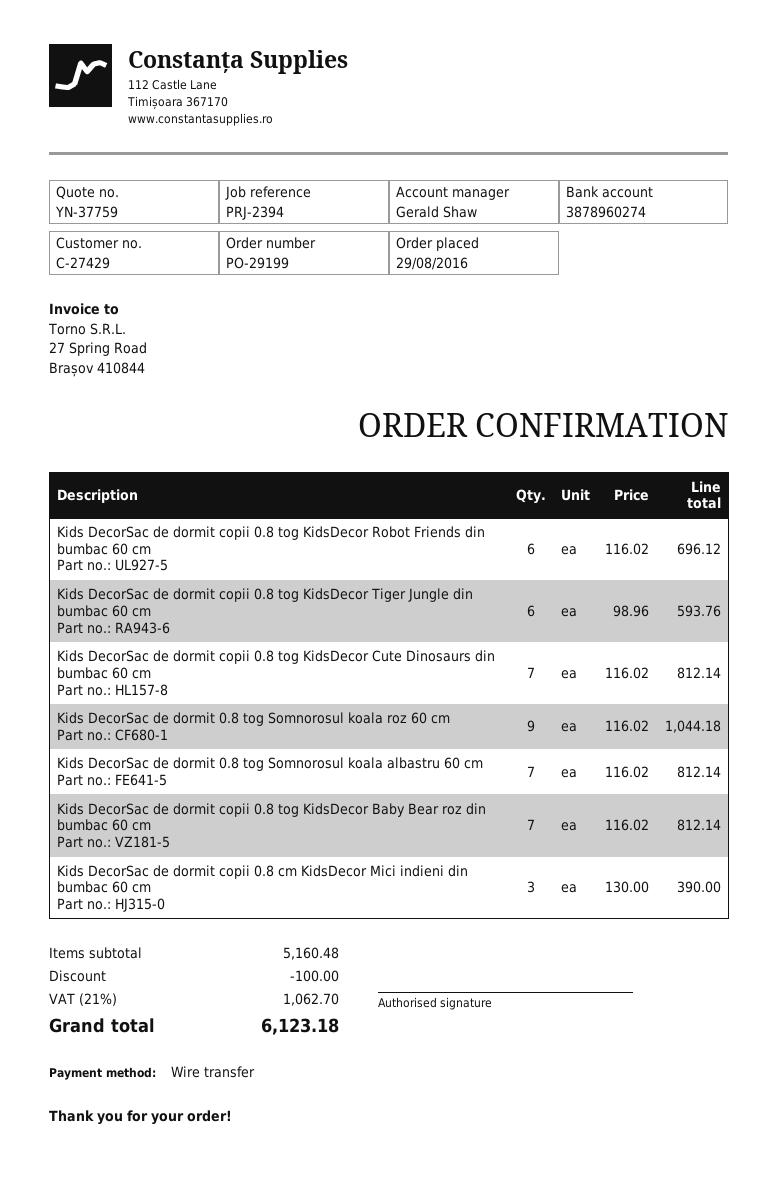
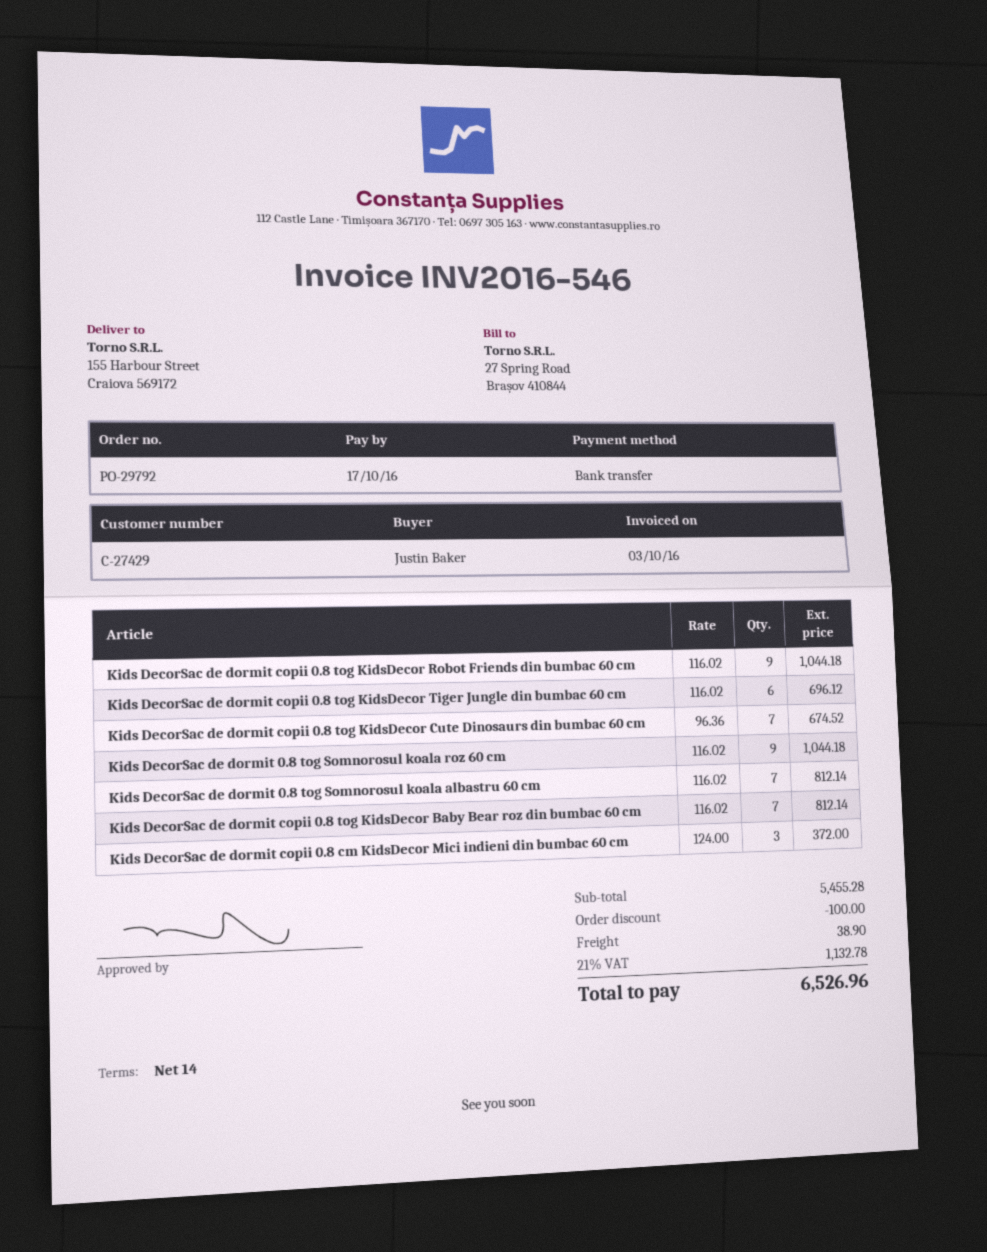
order number: PO-29199 -> PO-29792
Kids DecorSac de dormit copii 0.8 tog KidsDecor Robot Friends din bumbac 60 cm: 6 x 116.02 = 696.12 -> 9 x 116.02 = 1044.18
Kids DecorSac de dormit copii 0.8 tog KidsDecor Tiger Jungle din bumbac 60 cm: 6 x 98.96 = 593.76 -> 6 x 116.02 = 696.12
Kids DecorSac de dormit copii 0.8 tog KidsDecor Cute Dinosaurs din bumbac 60 cm: 7 x 116.02 = 812.14 -> 7 x 96.36 = 674.52
Kids DecorSac de dormit copii 0.8 cm KidsDecor Mici indieni din bumbac 60 cm: 3 x 130.00 = 390.00 -> 3 x 124.00 = 372.00
subtotal: 5160.48 -> 5455.28
shipping: none -> 38.90
tax: 21% = 1062.70 -> 21% = 1132.78
total: 6123.18 -> 6526.96

